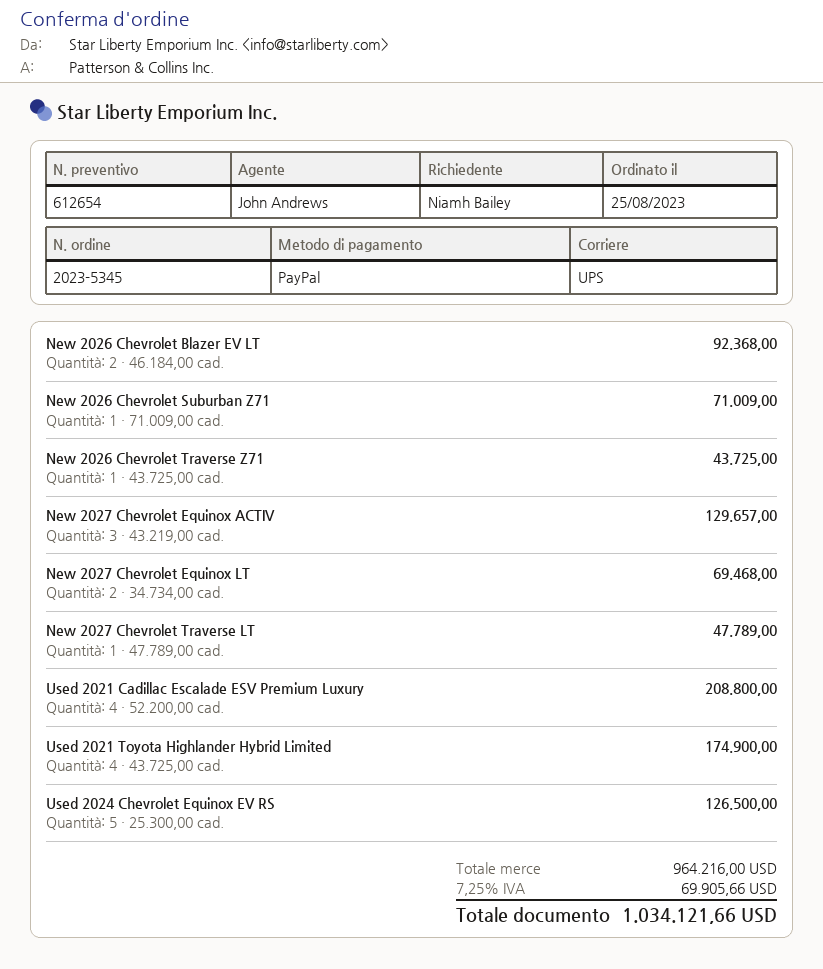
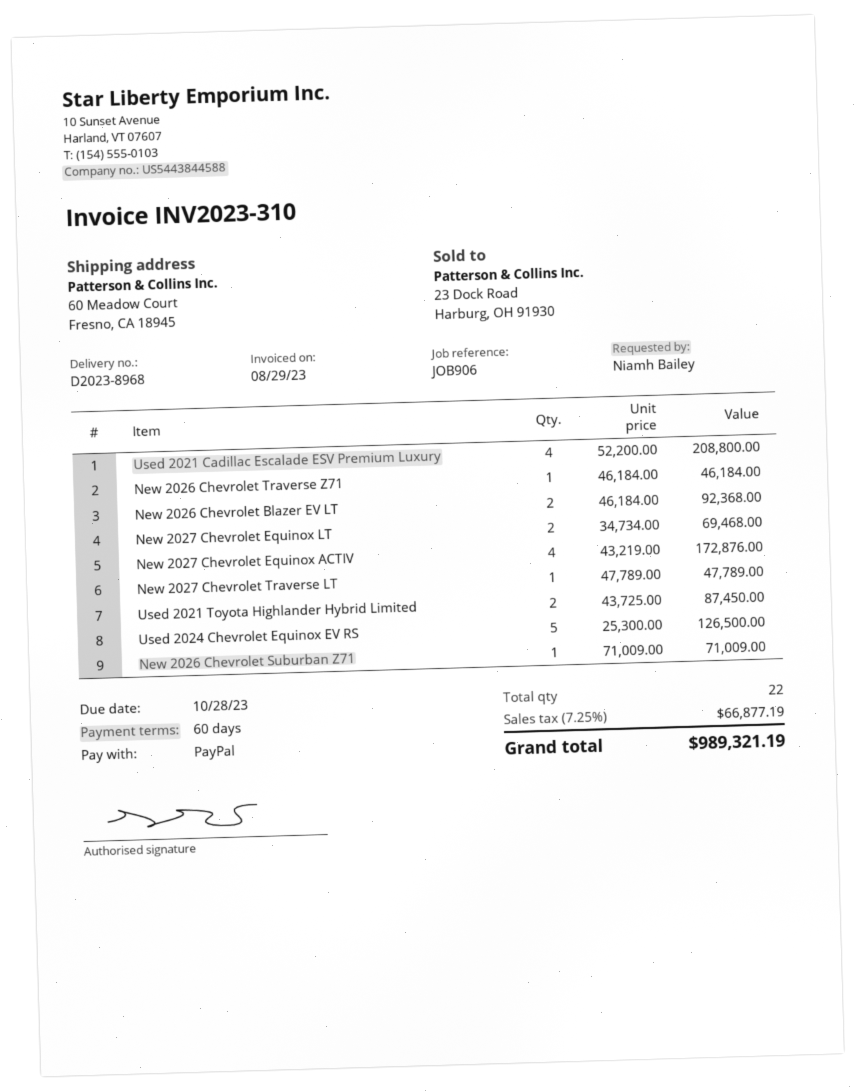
New 2026 Chevrolet Traverse Z71: 1 x 43725.00 = 43725.00 -> 1 x 46184.00 = 46184.00
New 2027 Chevrolet Equinox ACTIV: 3 x 43219.00 = 129657.00 -> 4 x 43219.00 = 172876.00
Used 2021 Toyota Highlander Hybrid Limited: 4 x 43725.00 = 174900.00 -> 2 x 43725.00 = 87450.00
tax: 7.25% = 69905.66 -> 7.25% = 66877.19
total: 1034121.66 -> 989321.19

